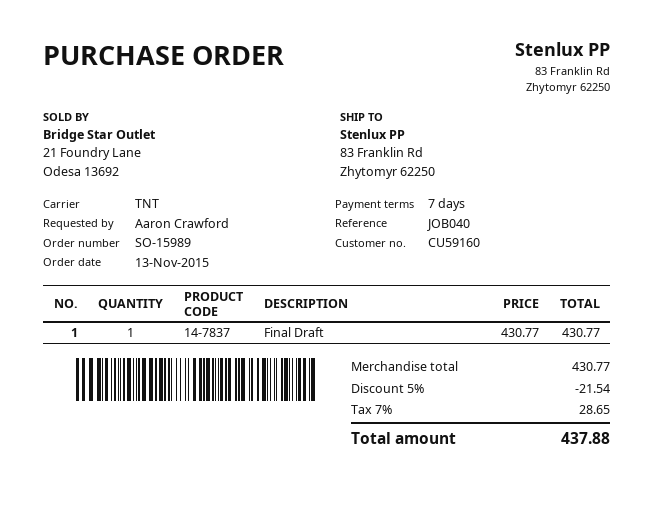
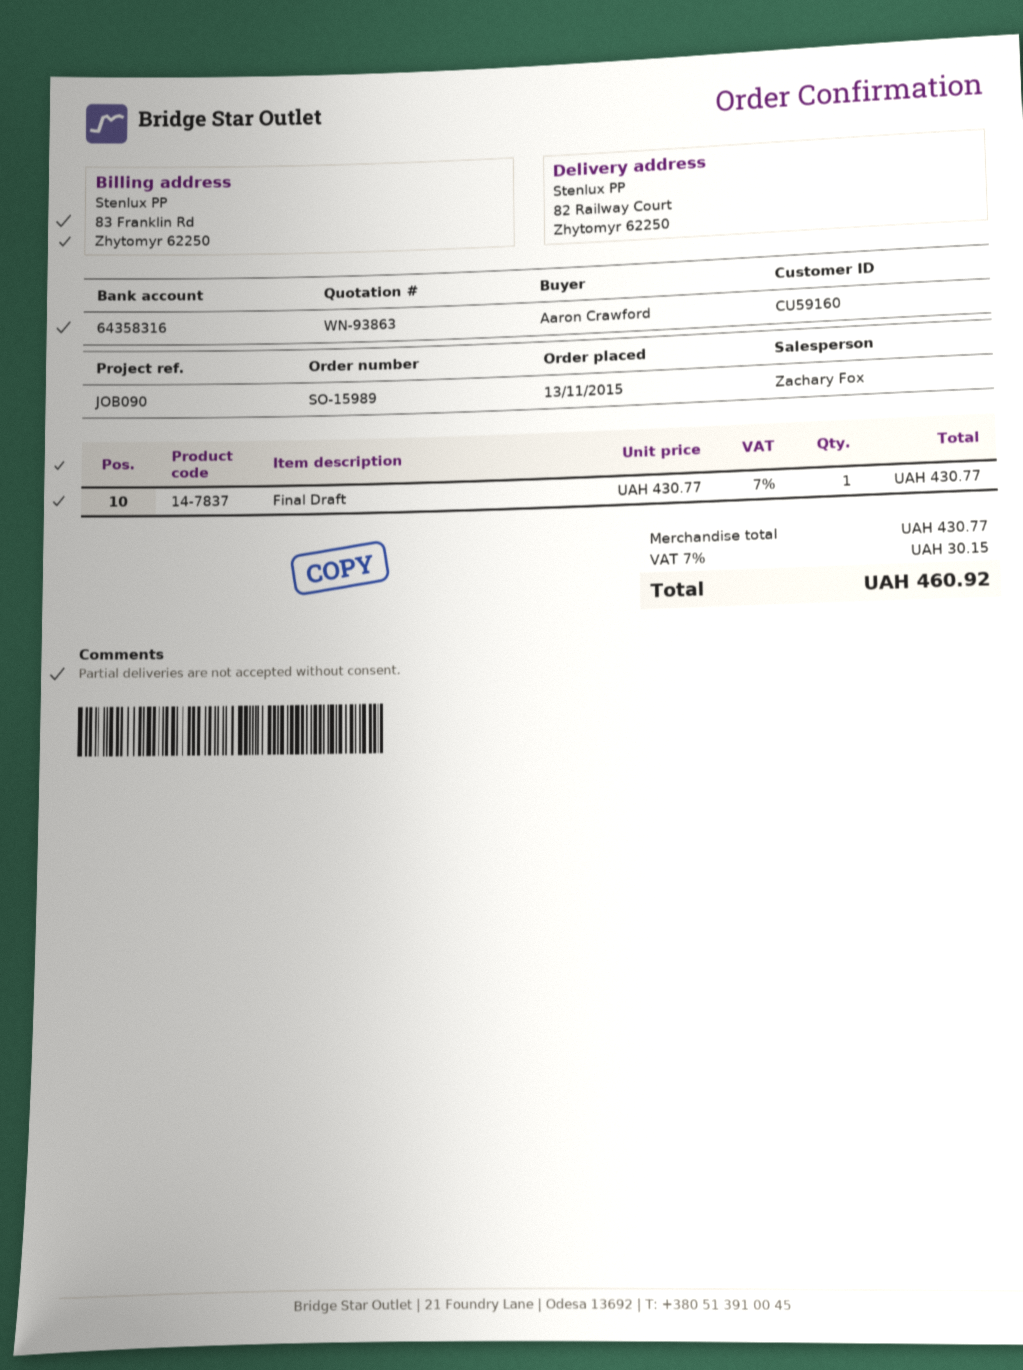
reference: JOB040 -> JOB090
ship to: 83 Franklin Rd, Zhytomyr 62250 -> 82 Railway Court, Zhytomyr 62250
discount: 5% = 21.54 -> none
tax: 7% = 28.65 -> 7% = 30.15
total: 437.88 -> 460.92

